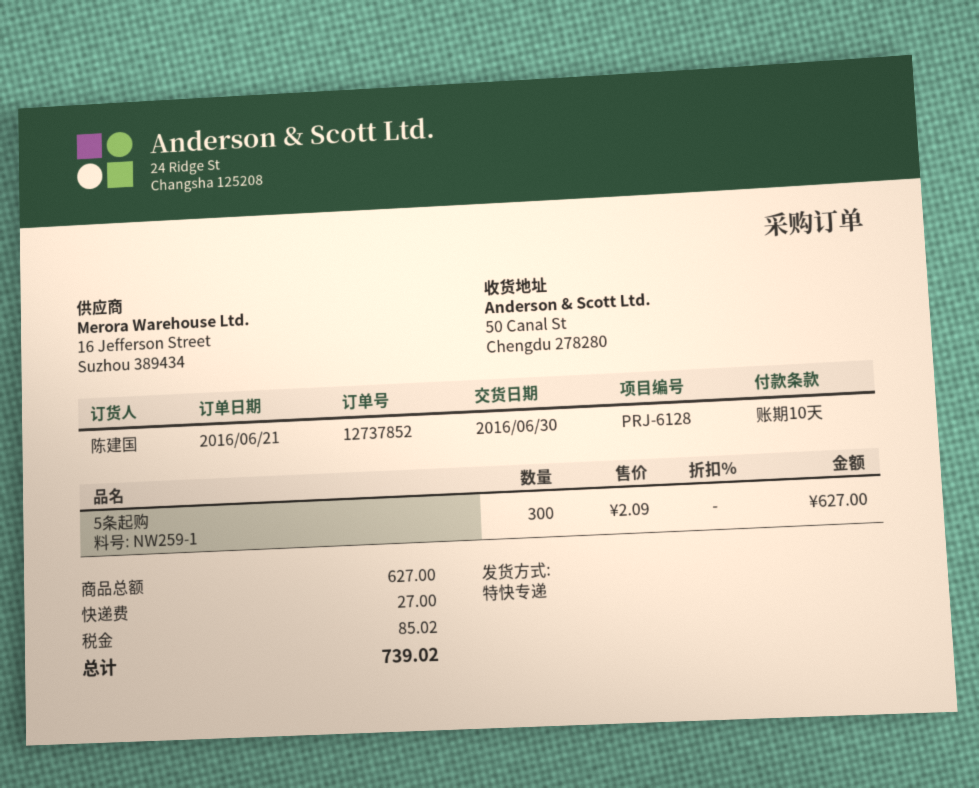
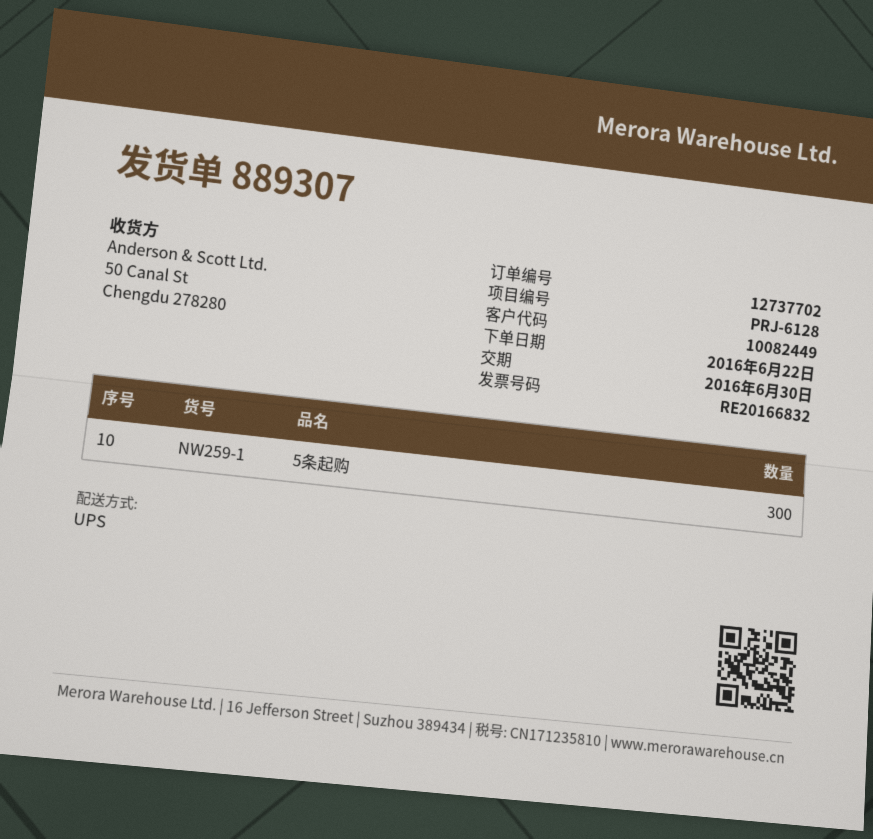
order number: 12737852 -> 12737702
order date: 2016-06-21 -> 2016-06-22
shipping method: express -> UPS

